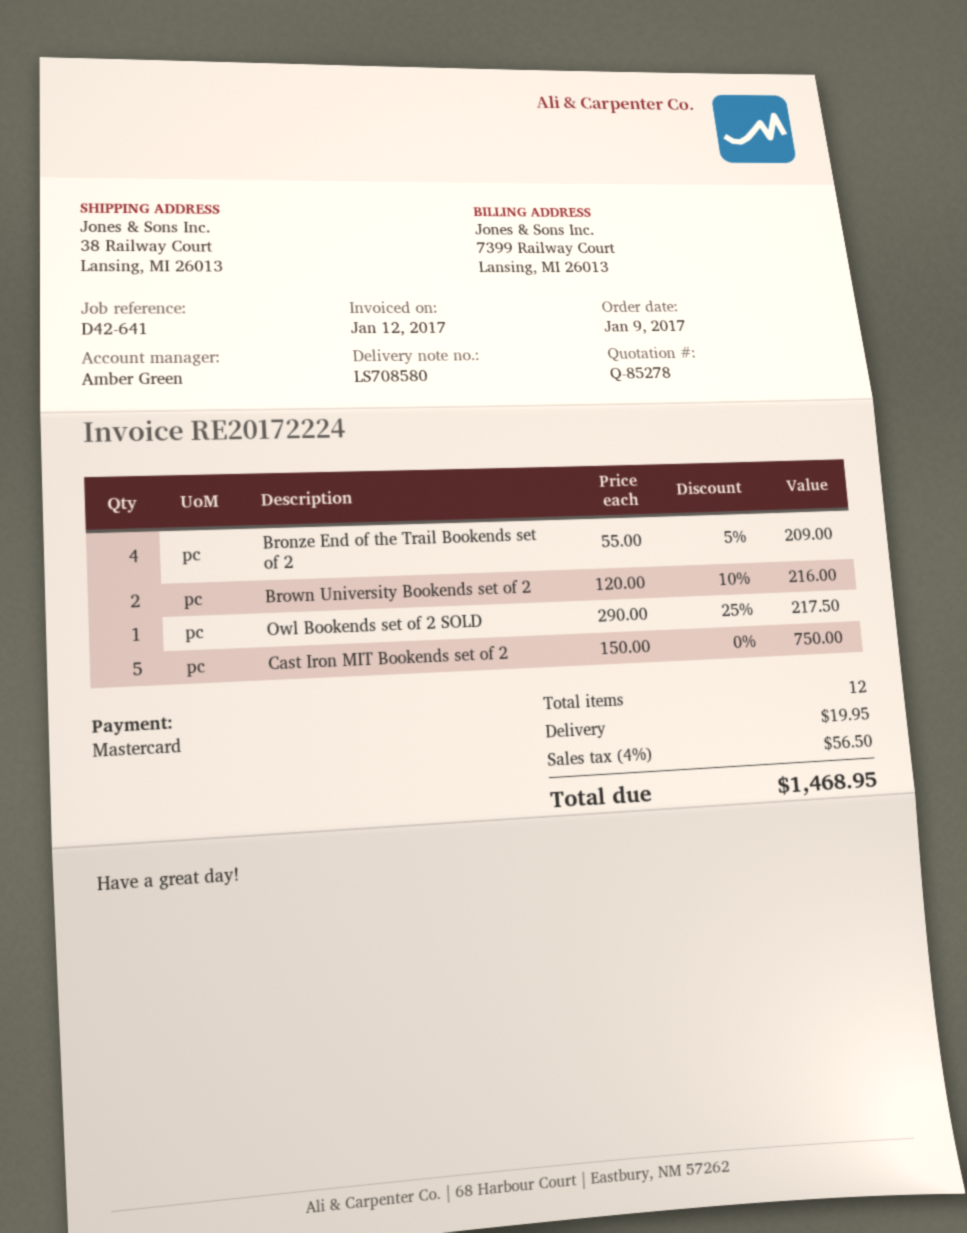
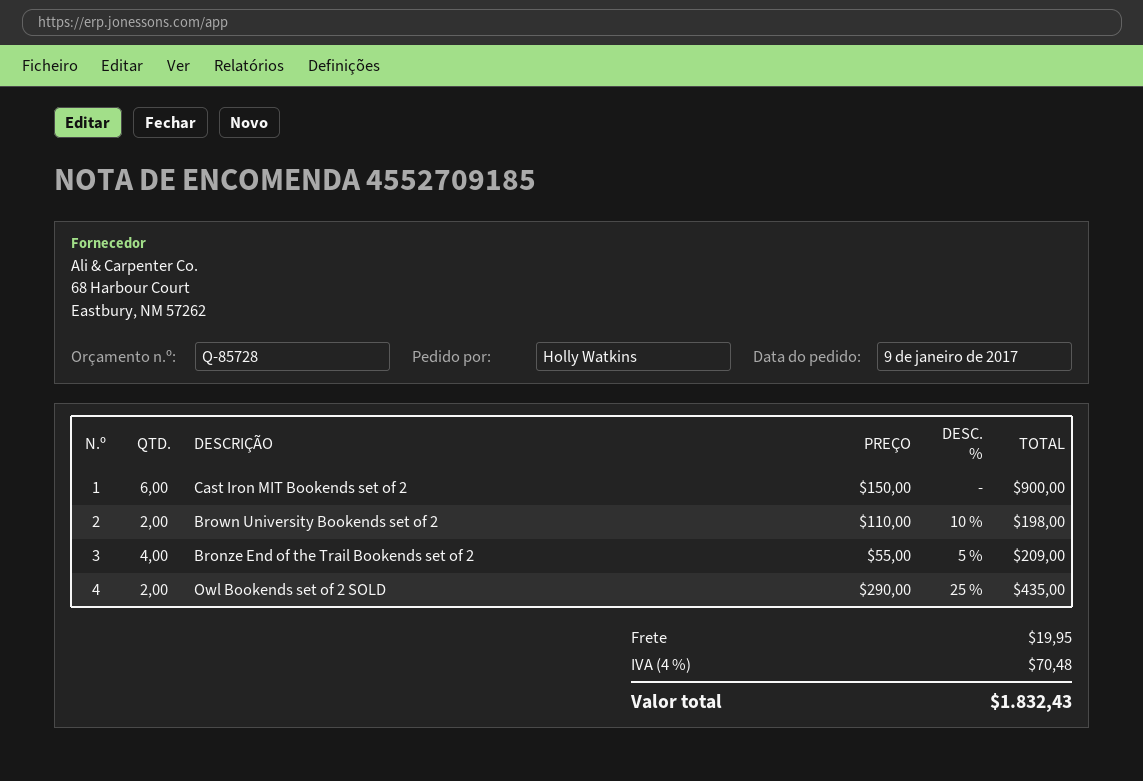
quote number: Q-85278 -> Q-85728
Brown University Bookends set of 2: 2 x 120.00 - 10% = 216.00 -> 2 x 110.00 - 10% = 198.00
Owl Bookends set of 2 SOLD: 1 x 290.00 - 25% = 217.50 -> 2 x 290.00 - 25% = 435.00
Cast Iron MIT Bookends set of 2: 5 x 150.00 = 750.00 -> 6 x 150.00 = 900.00
tax: 4% = 56.50 -> 4% = 70.48
total: 1468.95 -> 1832.43

